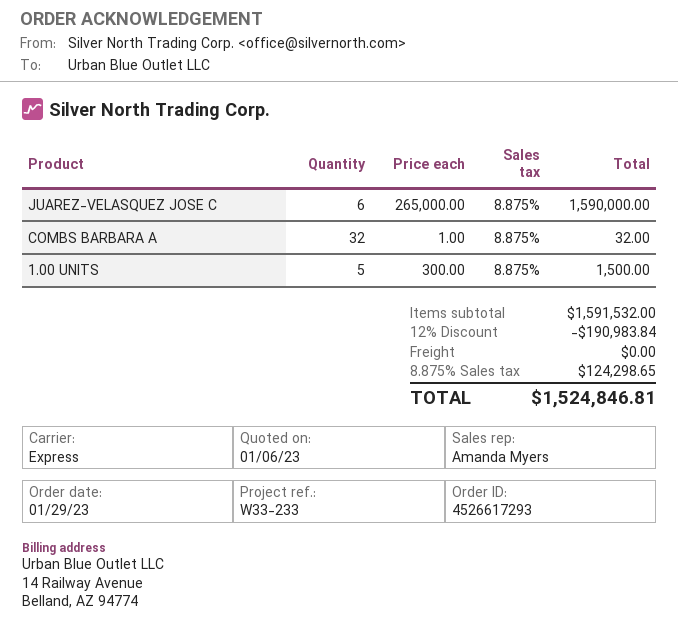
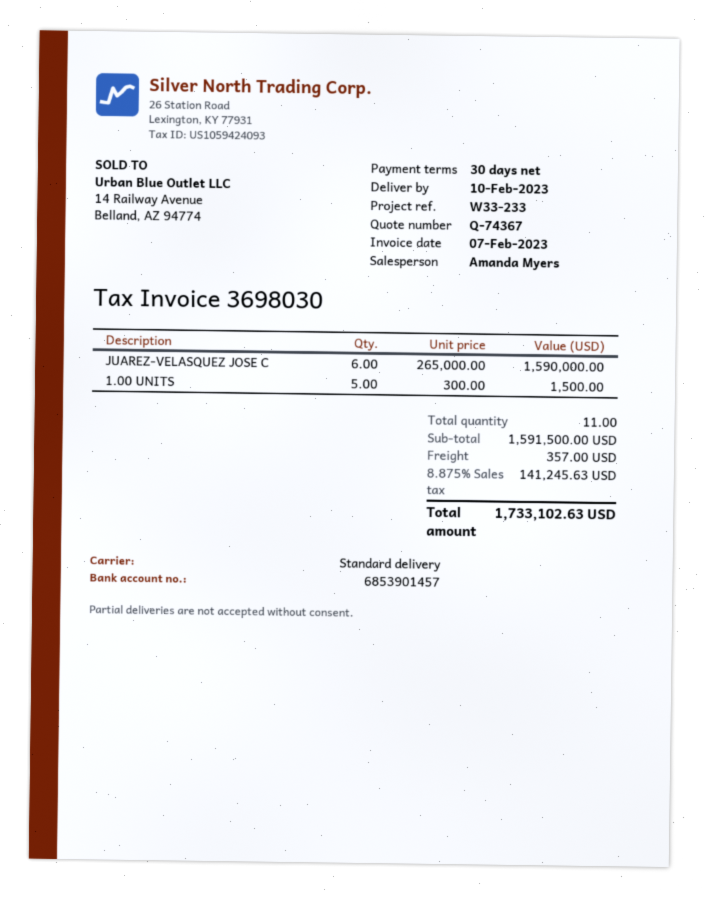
shipping method: express -> standard
COMBS BARBARA A: 32 x 1.00 = 32.00 -> none
subtotal: 1591532.00 -> 1591500.00
discount: 12% = 190983.84 -> none
shipping: 0.00 -> 357.00
tax: 8.875% = 124298.65 -> 8.875% = 141245.63
total: 1524846.81 -> 1733102.63

